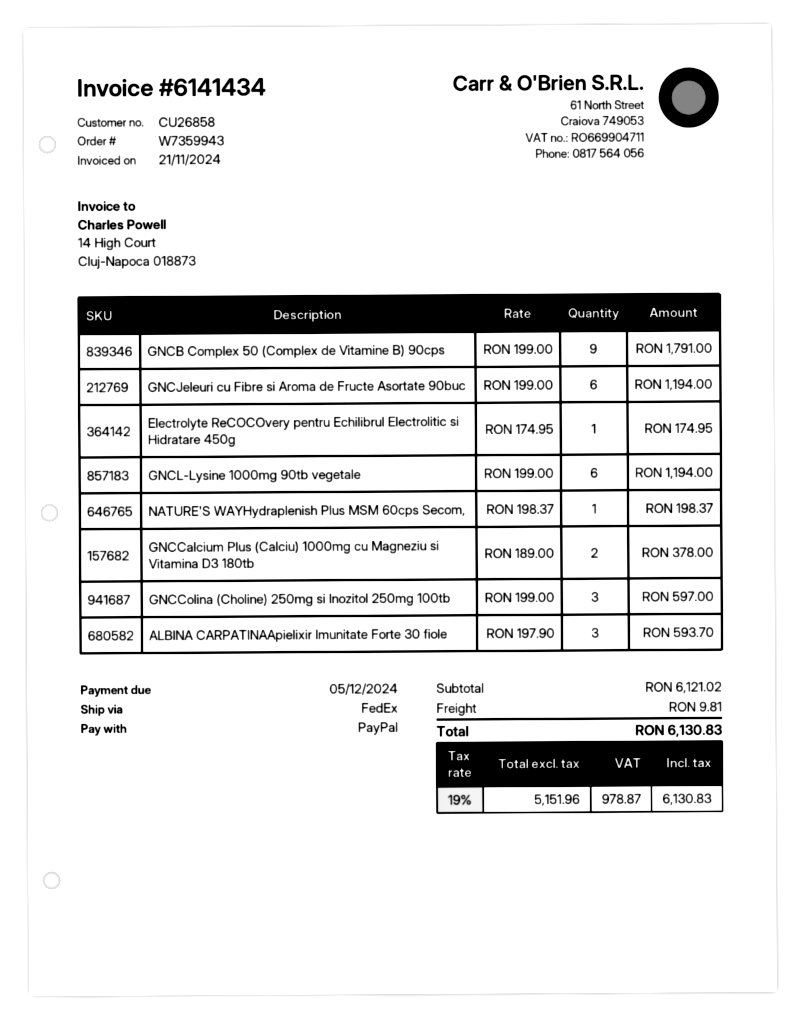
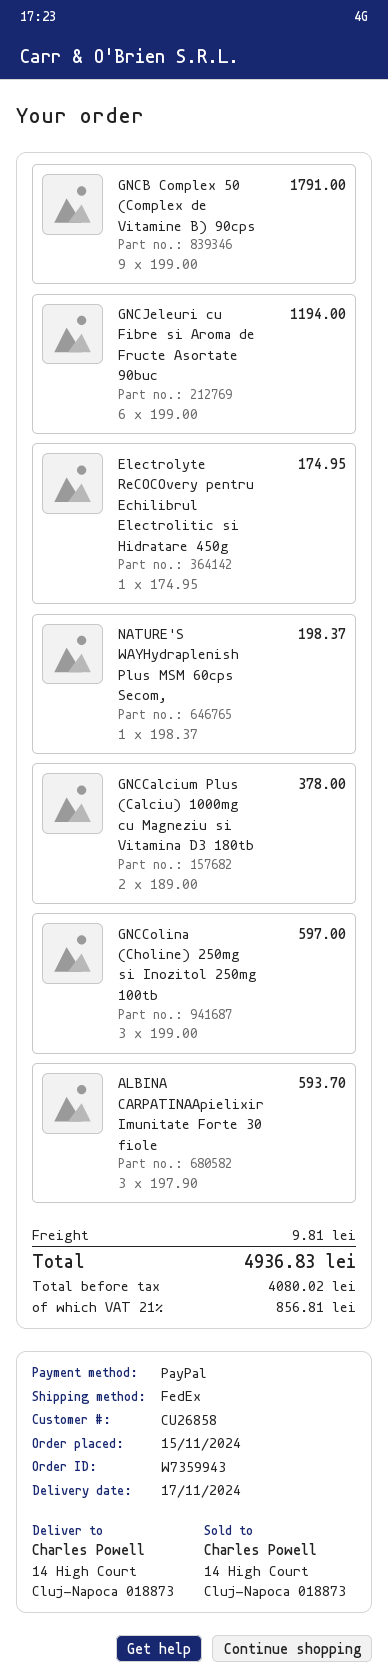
GNCL-Lysine 1000mg 90tb vegetale: 6 x 199.00 = 1194.00 -> none
net: 5151.96 -> 4080.02
tax: 19% = 978.87 -> 21% = 856.81
total: 6130.83 -> 4936.83

